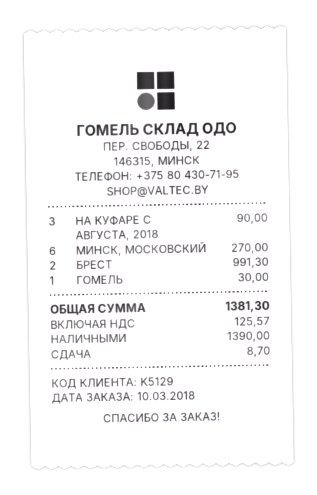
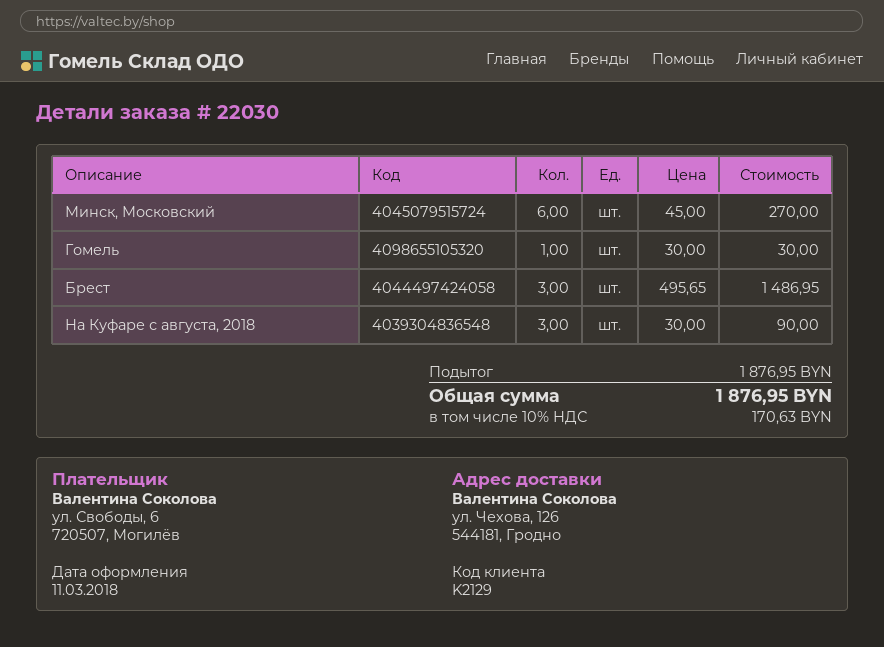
order date: 2018-03-10 -> 2018-03-11
customer number: K5129 -> K2129
БРЕСТ: 2 for 991.30 -> 3 for 1486.95
tax: 125.57 -> 170.63
total: 1381.30 -> 1876.95

